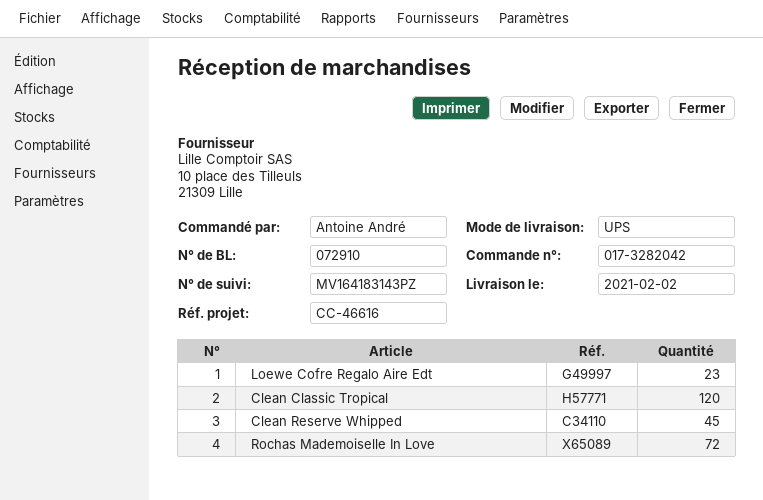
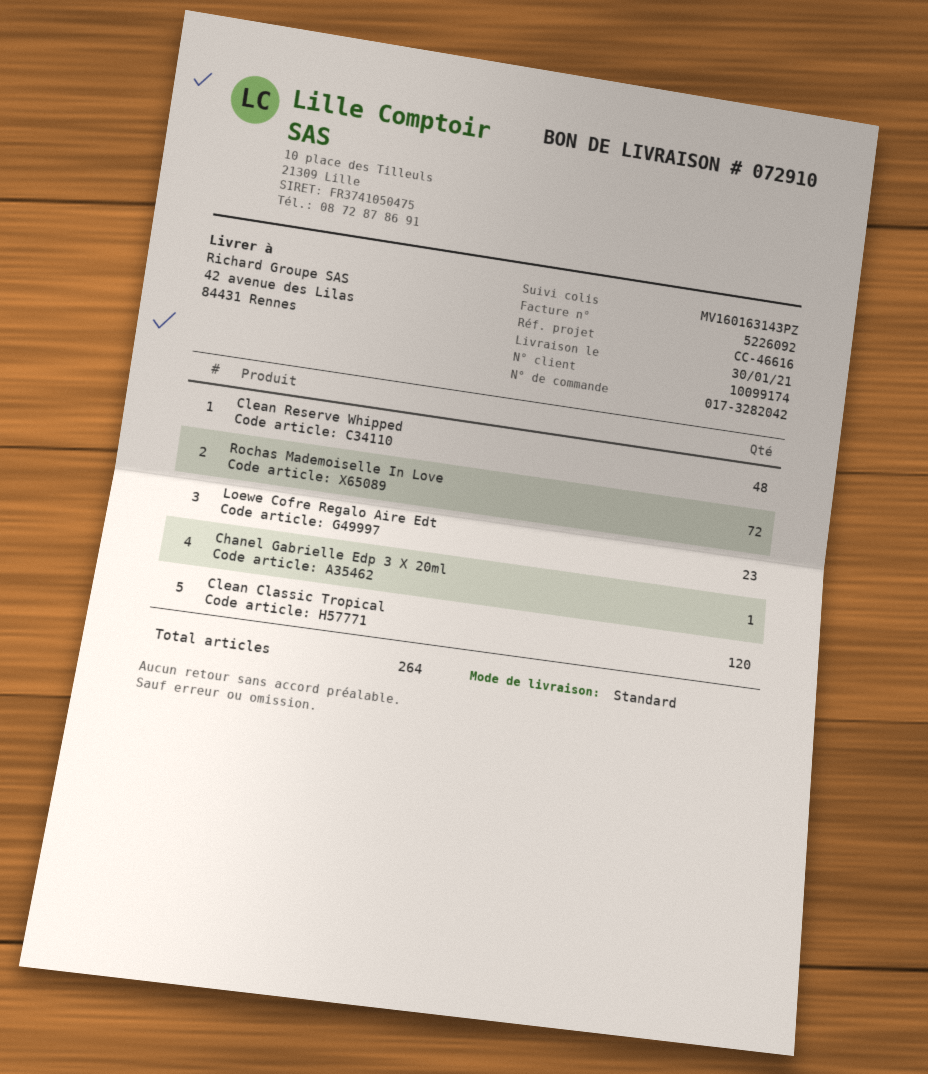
delivery date: 2021-02-02 -> 2021-01-30
shipping method: UPS -> standard
tracking number: MV164183143PZ -> MV160163143PZ
Clean Reserve Whipped: 45 -> 48
Chanel Gabrielle Edp 3 X 20ml: none -> 1

